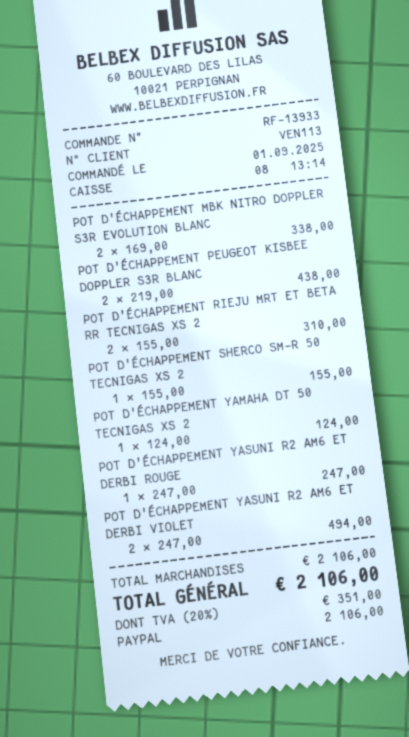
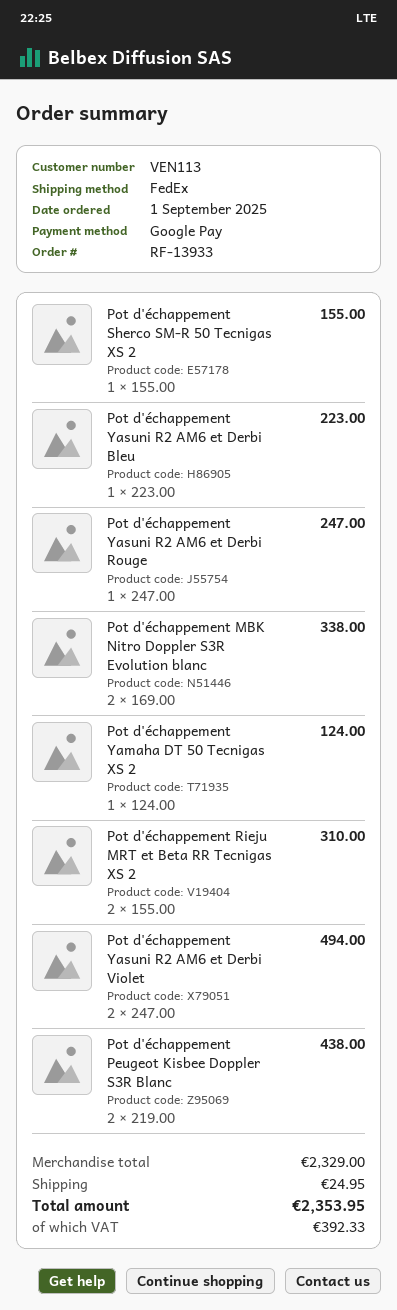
payment method: PayPal -> Google Pay
Pot d'échappement Yasuni R2 AM6 et Derbi Bleu: none -> 1 x 223.00 = 223.00
subtotal: 2106.00 -> 2329.00
shipping: none -> 24.95
tax: 351.00 -> 392.33
total: 2106.00 -> 2353.95

